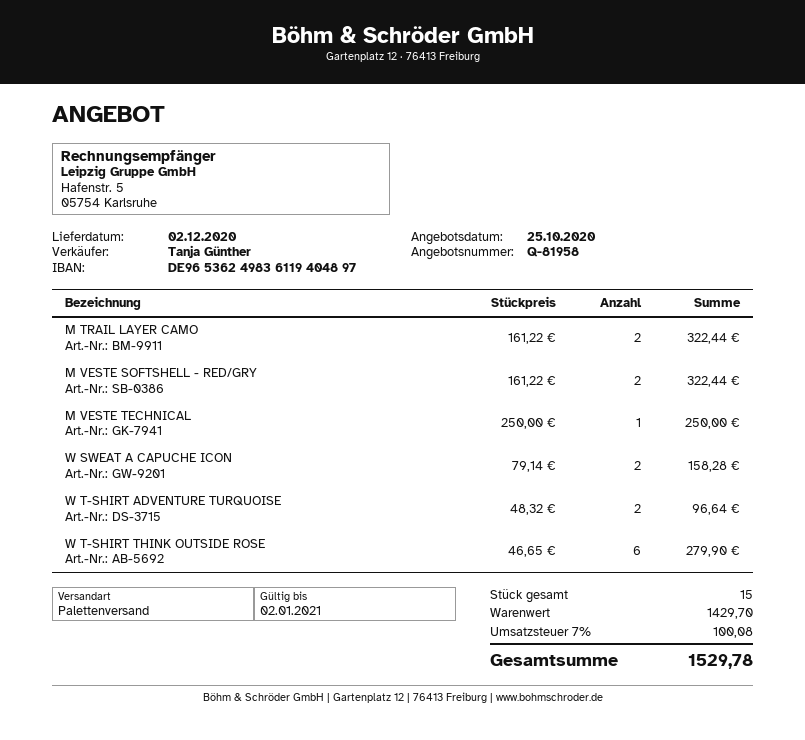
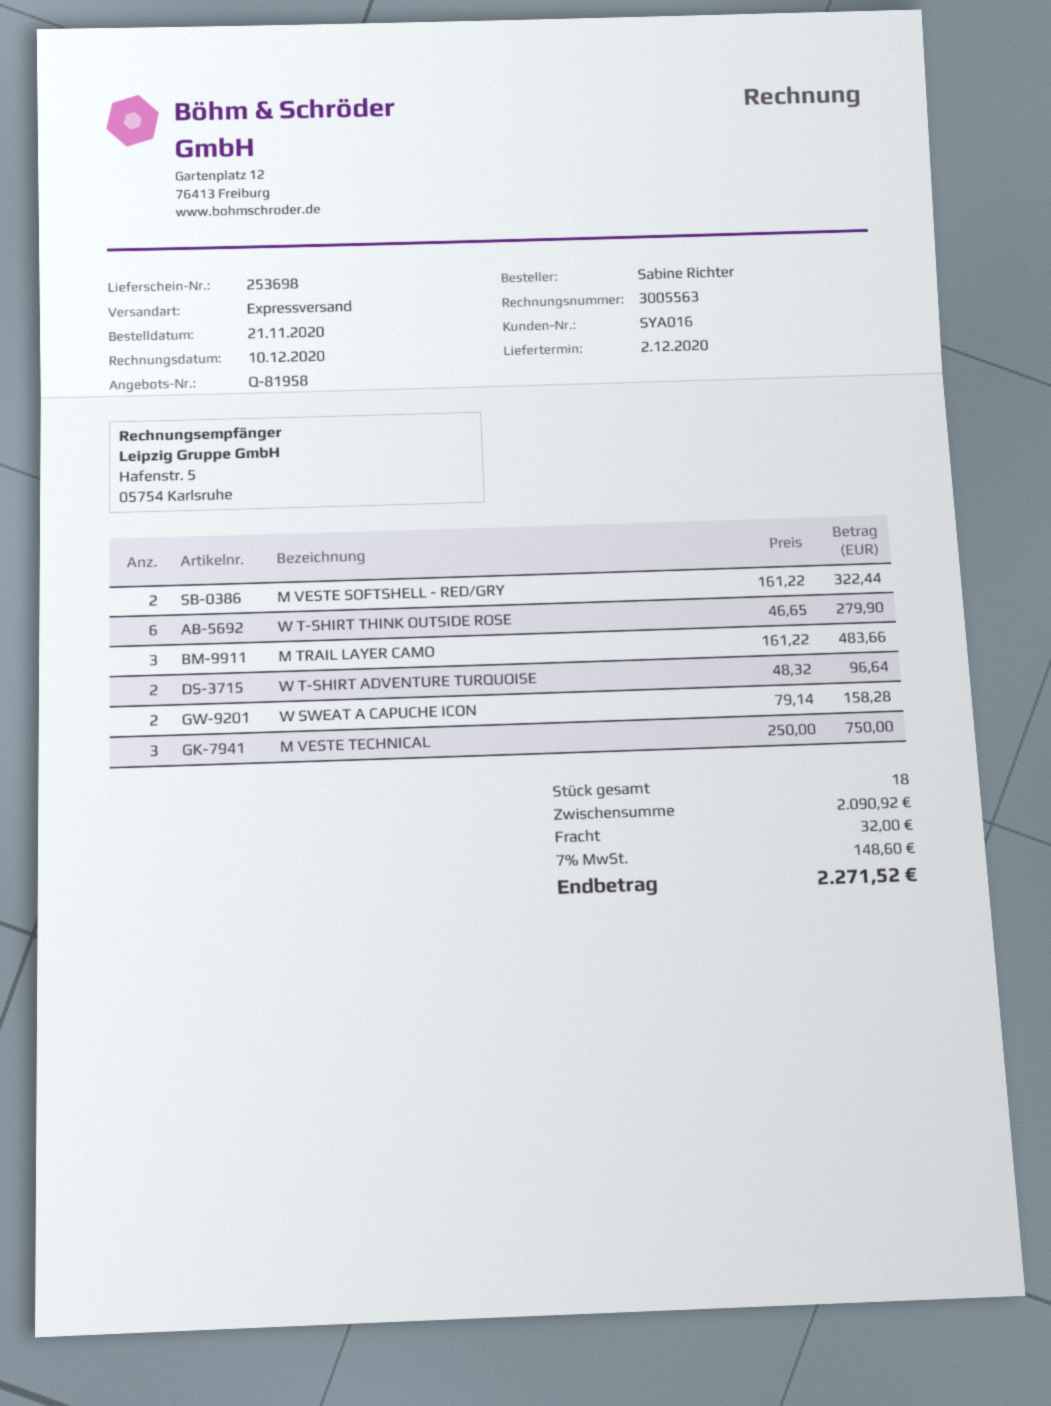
shipping method: pallet freight -> express
M TRAIL LAYER CAMO: 2 x 161.22 = 322.44 -> 3 x 161.22 = 483.66
M VESTE TECHNICAL: 1 x 250.00 = 250.00 -> 3 x 250.00 = 750.00
total quantity: 15 -> 18
subtotal: 1429.70 -> 2090.92
shipping: none -> 32.00
tax: 7% = 100.08 -> 7% = 148.60
total: 1529.78 -> 2271.52

